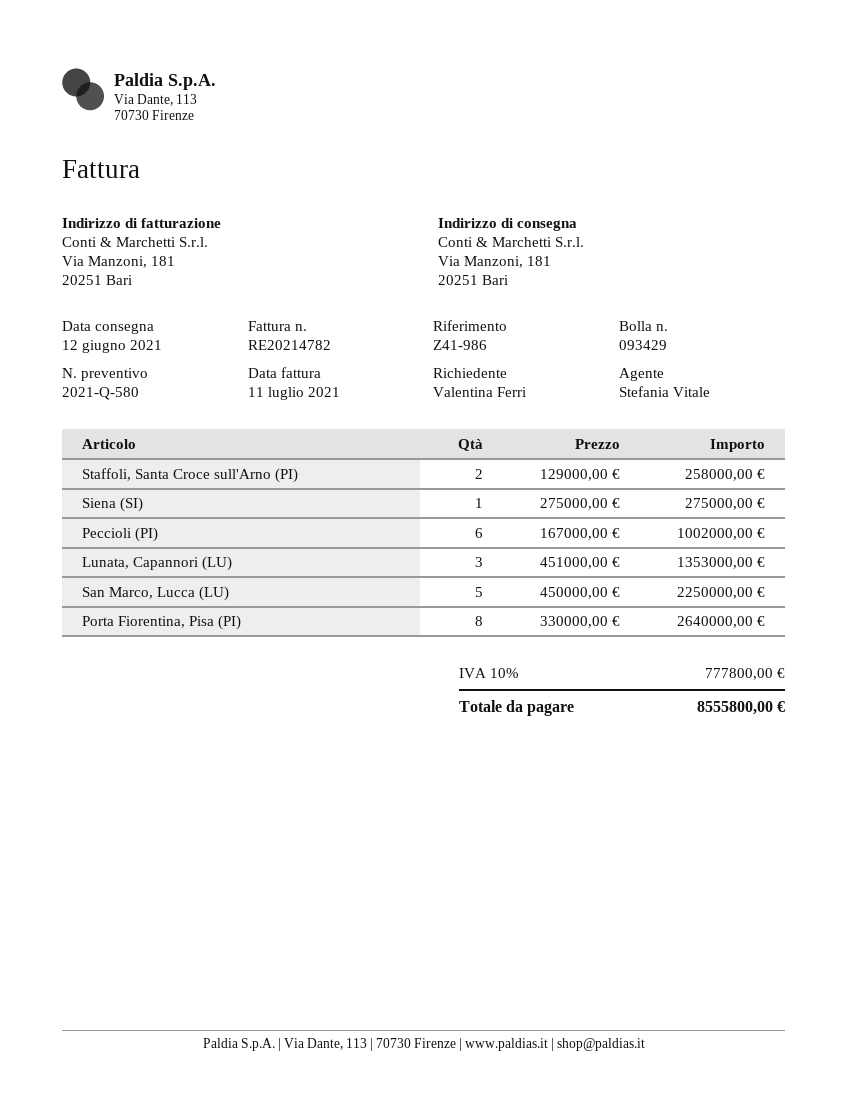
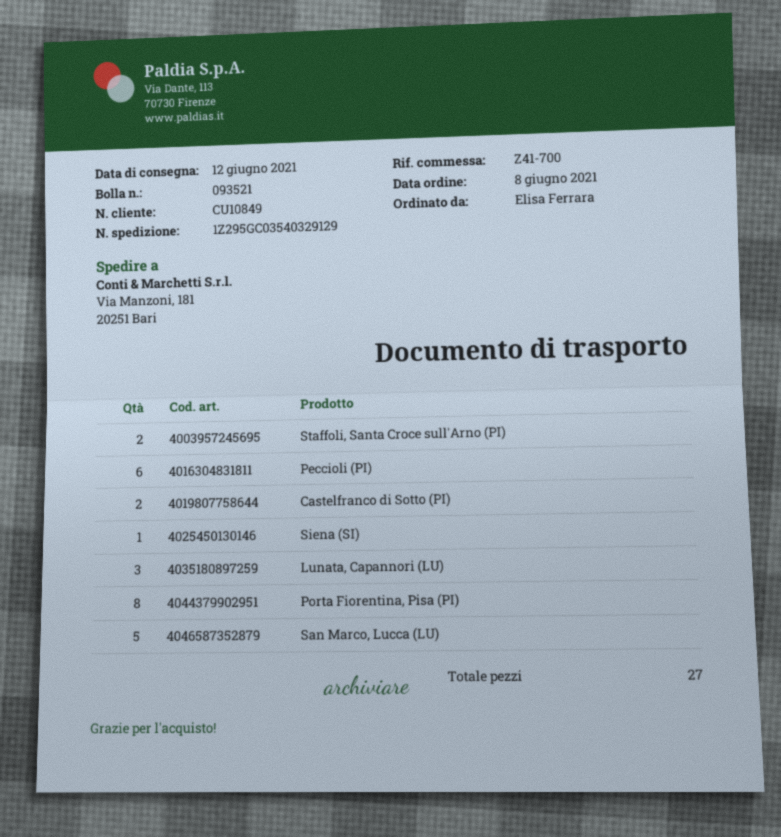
delivery note number: 093429 -> 093521
reference: Z41-986 -> Z41-700
ordered by: Valentina Ferri -> Elisa Ferrara
Castelfranco di Sotto (PI): none -> 2

